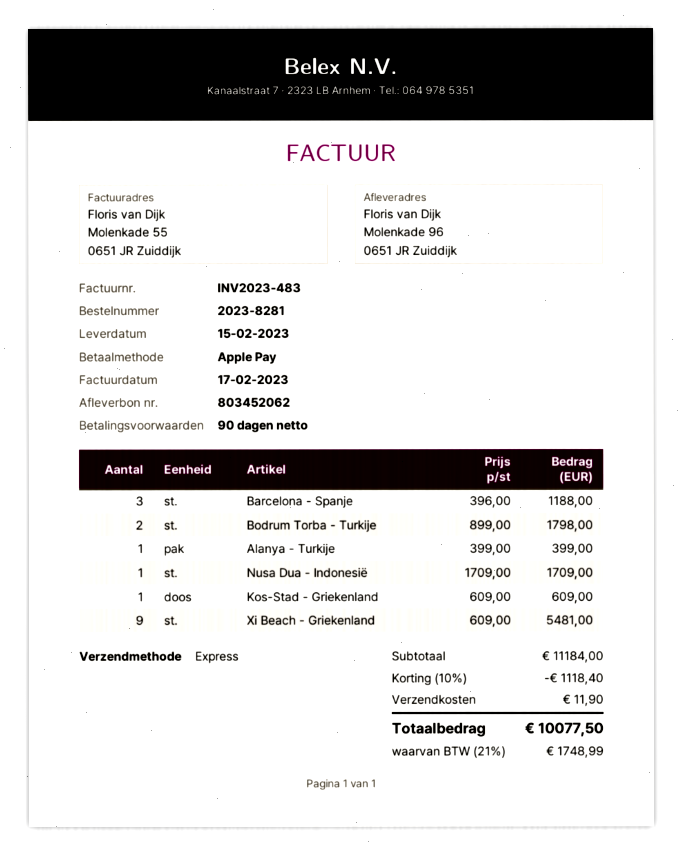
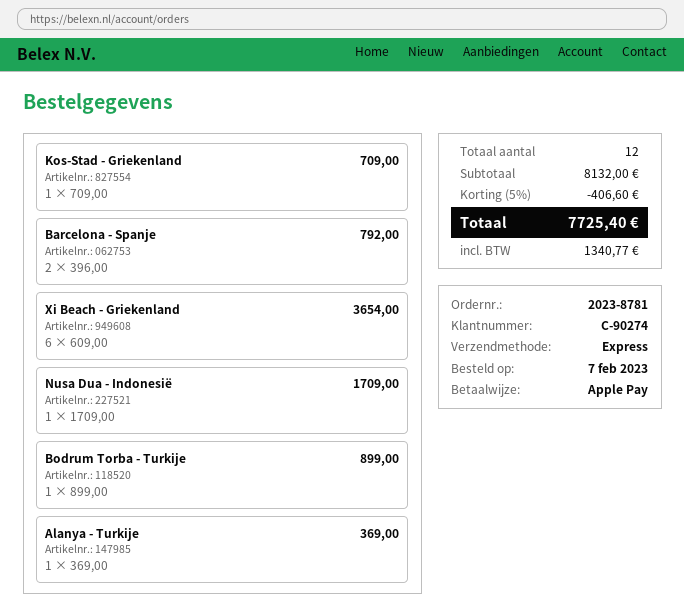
order number: 2023-8281 -> 2023-8781
Barcelona - Spanje: 3 x 396.00 = 1188.00 -> 2 x 396.00 = 792.00
Bodrum Torba - Turkije: 2 x 899.00 = 1798.00 -> 1 x 899.00 = 899.00
Alanya - Turkije: 1 x 399.00 = 399.00 -> 1 x 369.00 = 369.00
Kos-Stad - Griekenland: 1 x 609.00 = 609.00 -> 1 x 709.00 = 709.00
Xi Beach - Griekenland: 9 x 609.00 = 5481.00 -> 6 x 609.00 = 3654.00
subtotal: 11184.00 -> 8132.00
discount: 10% = 1118.40 -> 5% = 406.60
shipping: 11.90 -> none
tax: 1748.99 -> 1340.77
total: 10077.50 -> 7725.40

